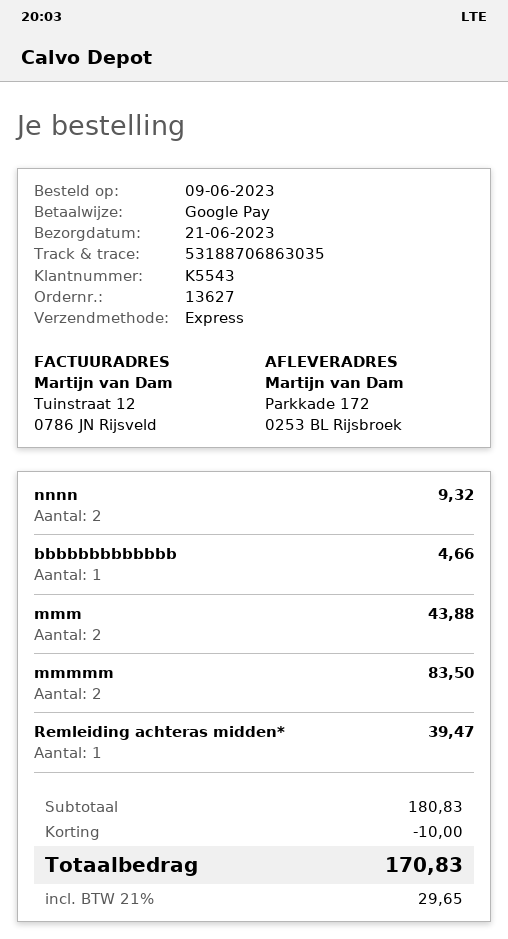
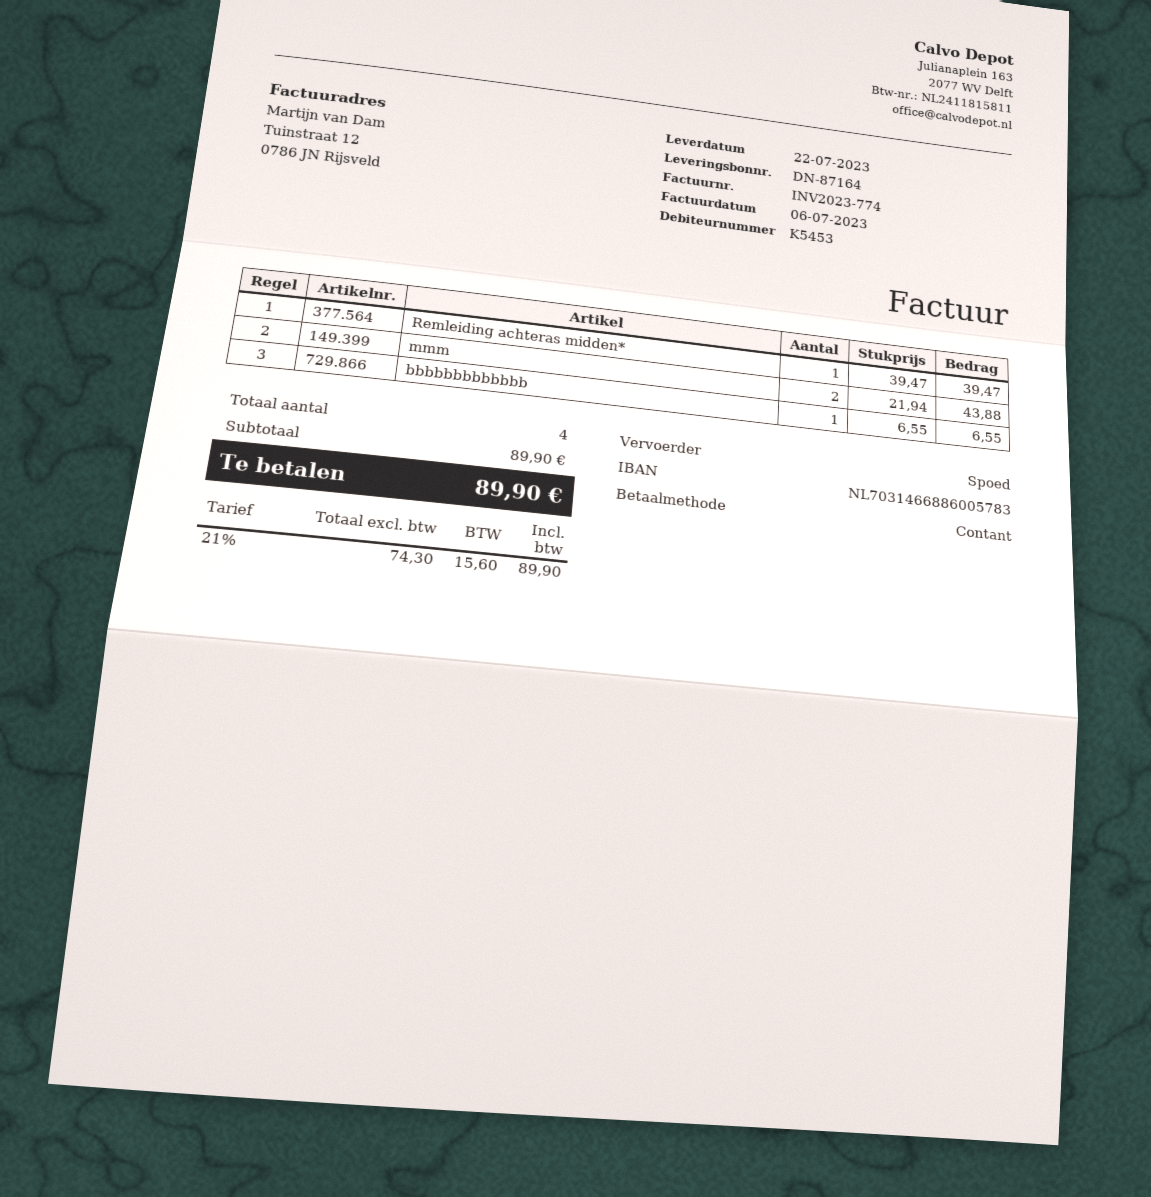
delivery date: 2023-06-21 -> 2023-07-22
customer number: K5543 -> K5453
payment method: Google Pay -> cash
nnnn: 2 for 9.32 -> none
bbbbbbbbbbbbb: 1 for 4.66 -> 1 for 6.55
mmmmm: 2 for 83.50 -> none
subtotal: 180.83 -> 89.90
discount: 10.00 -> none
tax: 21% = 29.65 -> 21% = 15.60
total: 170.83 -> 89.90

